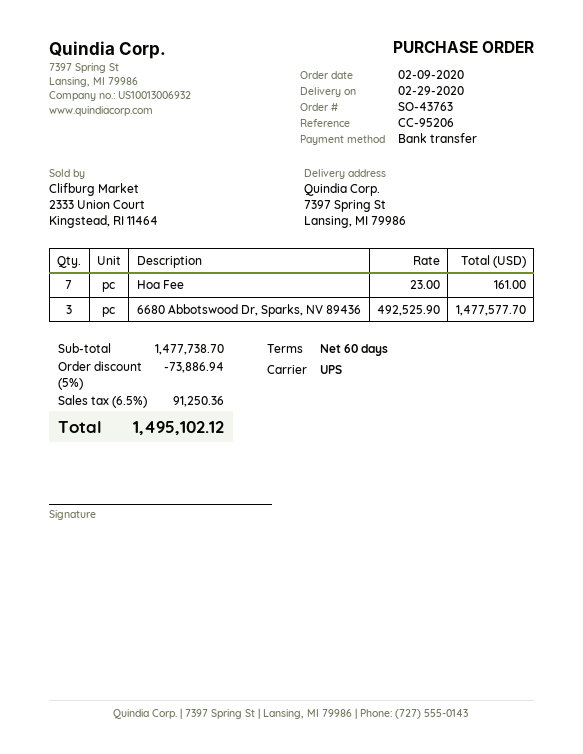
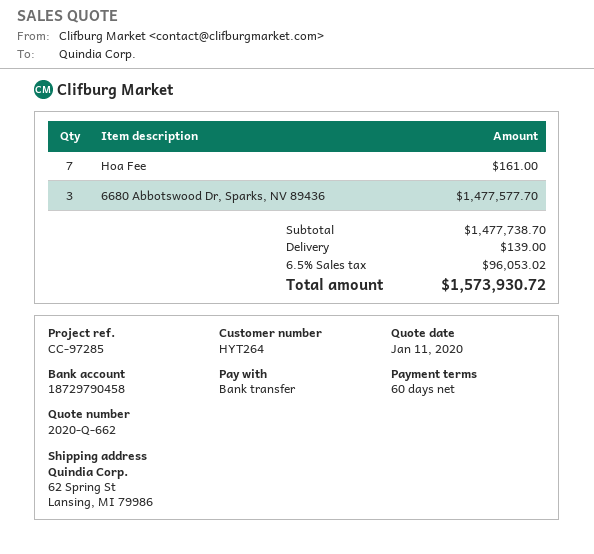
reference: CC-95206 -> CC-97285
ship to: 7397 Spring St, Lansing, MI 79986 -> 62 Spring St, Lansing, MI 79986
discount: 5% = 73886.94 -> none
shipping: none -> 139.00
tax: 6.5% = 91250.36 -> 6.5% = 96053.02
total: 1495102.12 -> 1573930.72

